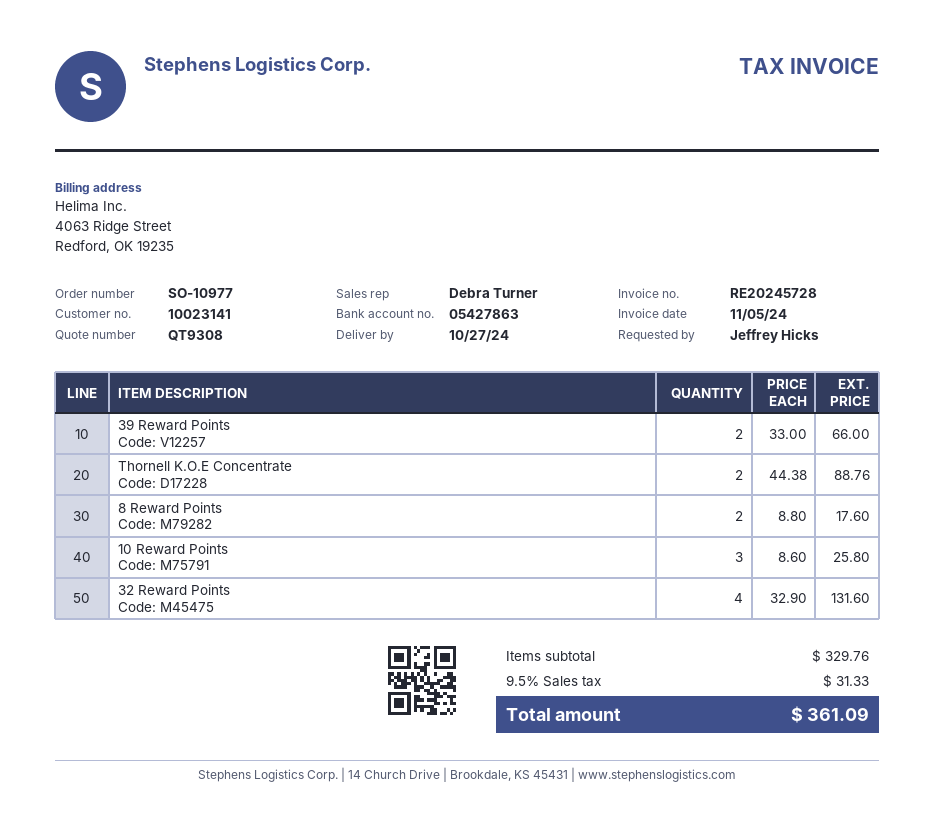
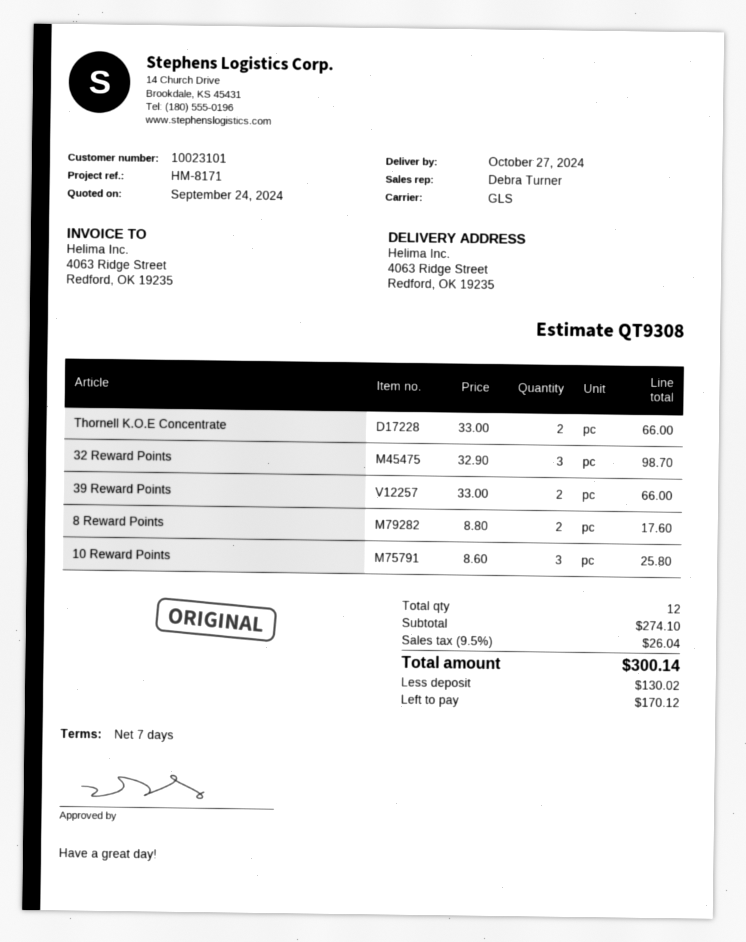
customer number: 10023141 -> 10023101
Thornell K.O.E Concentrate: 2 x 44.38 = 88.76 -> 2 x 33.00 = 66.00
32 Reward Points: 4 x 32.90 = 131.60 -> 3 x 32.90 = 98.70
subtotal: 329.76 -> 274.10
tax: 9.5% = 31.33 -> 9.5% = 26.04
total: 361.09 -> 300.14

